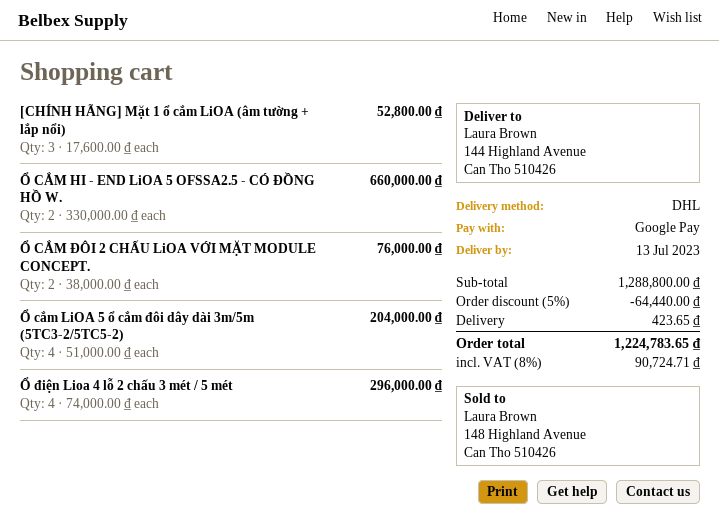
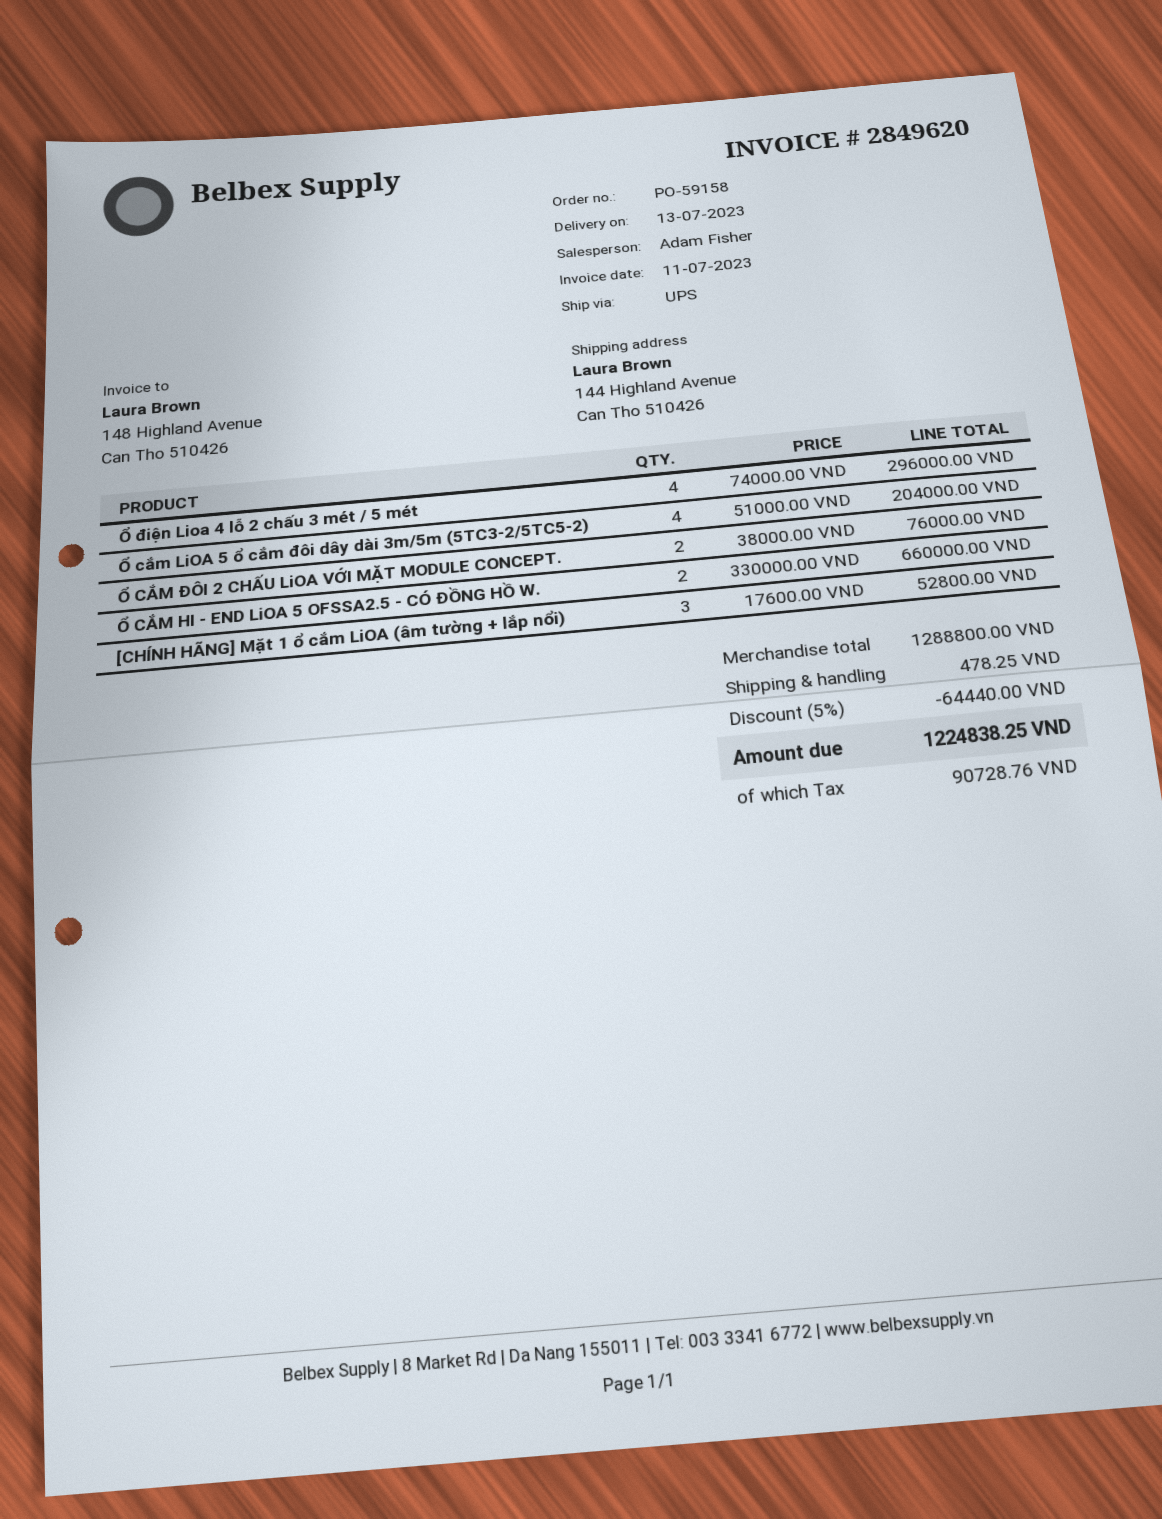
shipping method: DHL -> UPS
shipping: 423.65 -> 478.25
tax: 90724.71 -> 90728.76
total: 1224783.65 -> 1224838.25

